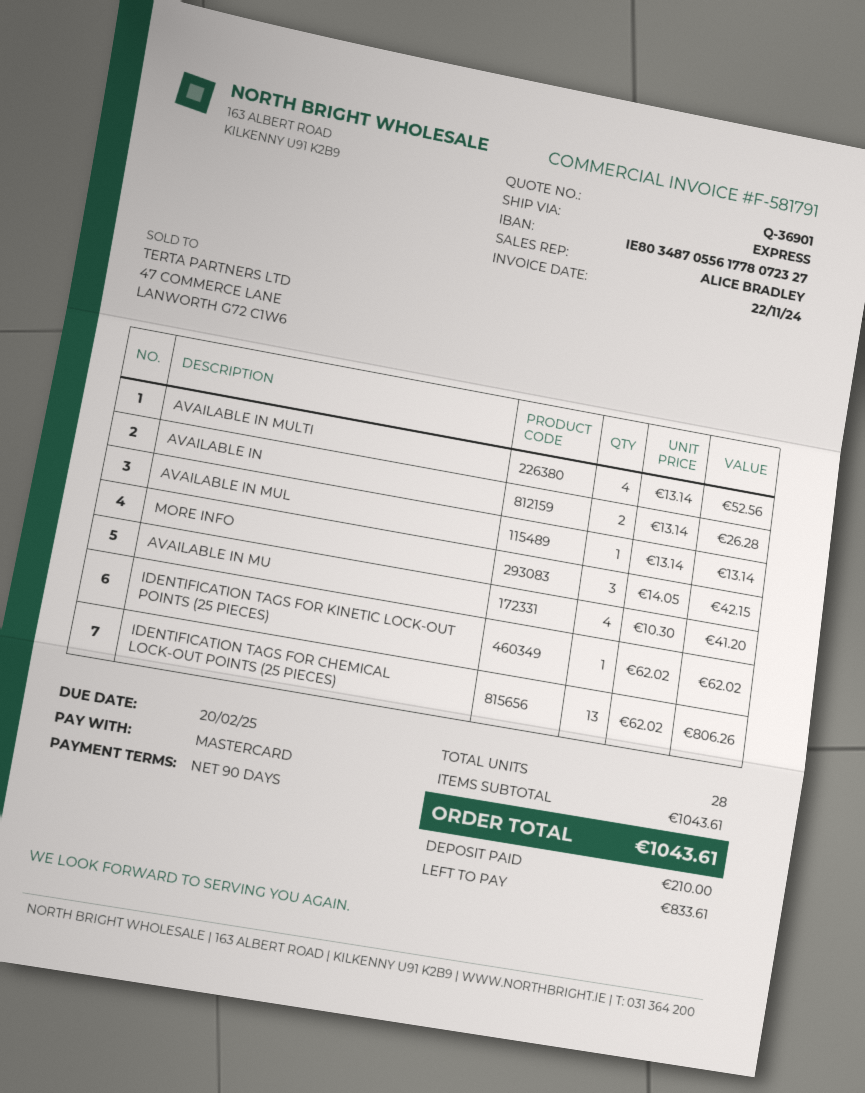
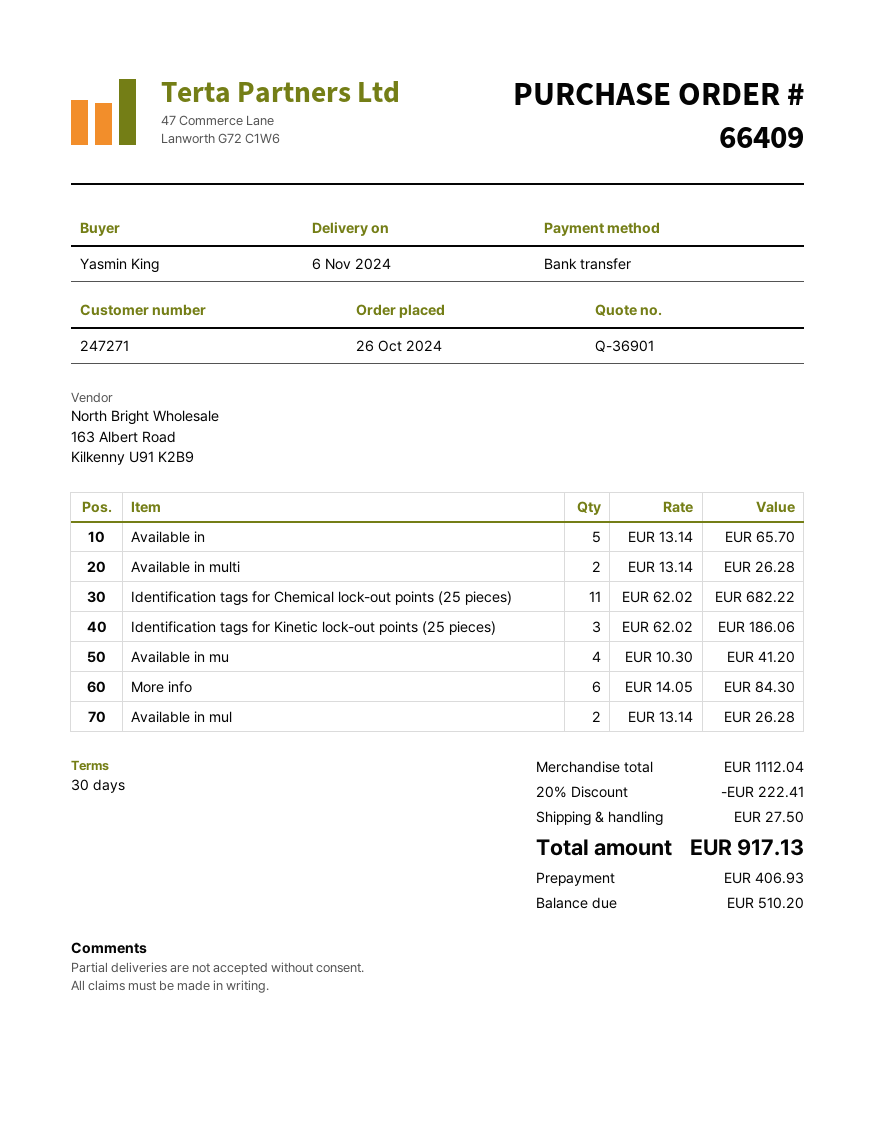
payment terms: 90 days -> 30 days
payment method: Mastercard -> bank transfer
AVAILABLE IN MULTI: 4 x 13.14 = 52.56 -> 2 x 13.14 = 26.28
AVAILABLE IN: 2 x 13.14 = 26.28 -> 5 x 13.14 = 65.70
AVAILABLE IN MUL: 1 x 13.14 = 13.14 -> 2 x 13.14 = 26.28
MORE INFO: 3 x 14.05 = 42.15 -> 6 x 14.05 = 84.30
IDENTIFICATION TAGS FOR KINETIC LOCK-OUT POINTS (25 PIECES): 1 x 62.02 = 62.02 -> 3 x 62.02 = 186.06
IDENTIFICATION TAGS FOR CHEMICAL LOCK-OUT POINTS (25 PIECES): 13 x 62.02 = 806.26 -> 11 x 62.02 = 682.22
subtotal: 1043.61 -> 1112.04
discount: none -> 20% = 222.41
shipping: none -> 27.50
total: 1043.61 -> 917.13
deposit: 210.00 -> 406.93
balance: 833.61 -> 510.20

